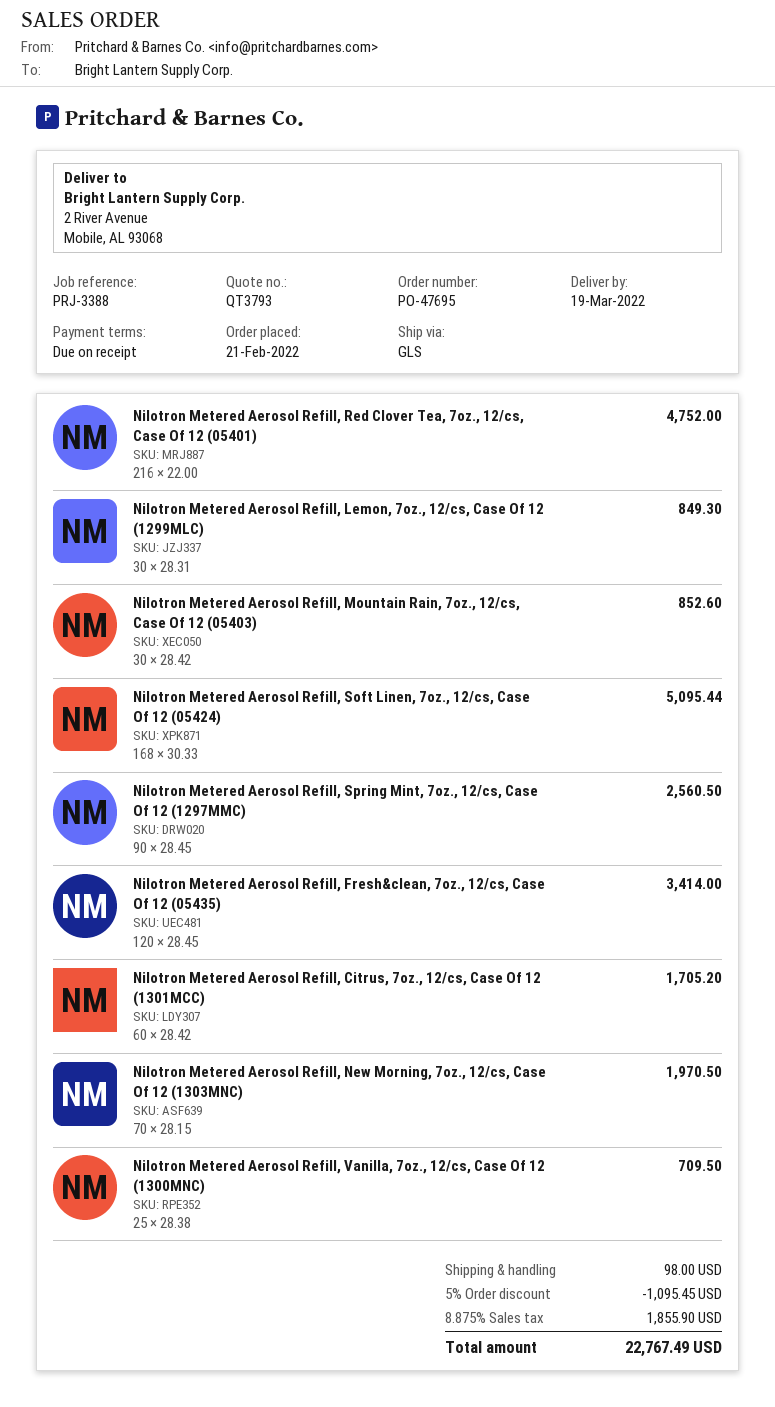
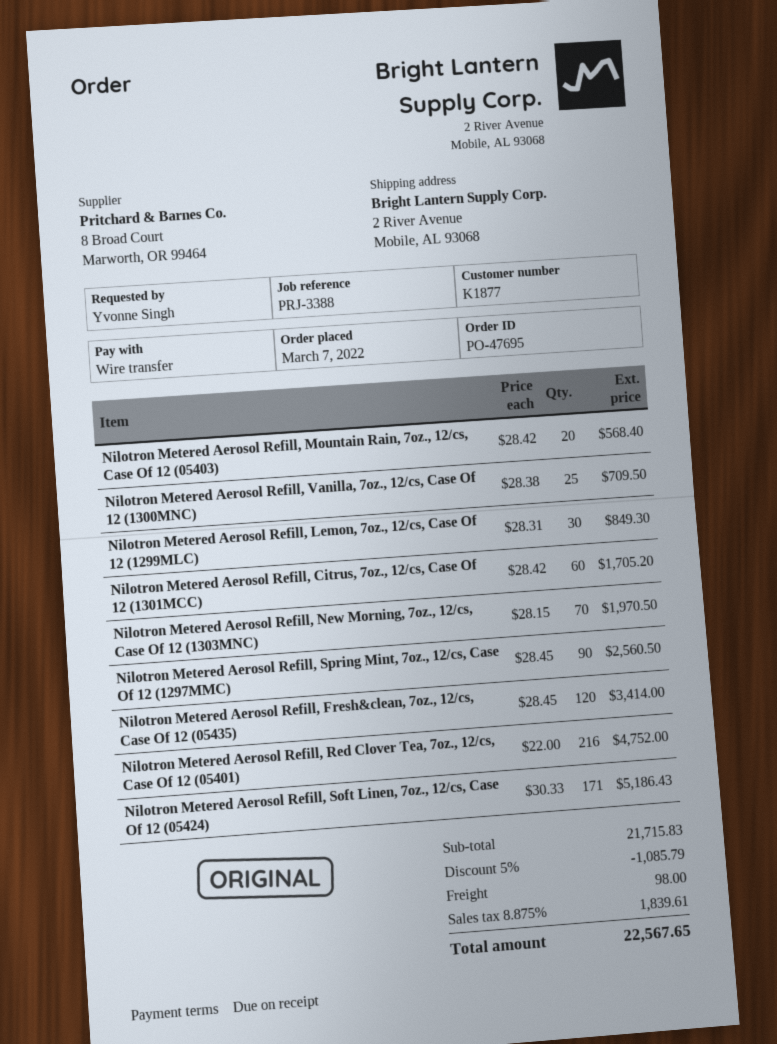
order date: 2022-02-21 -> 2022-03-07
Nilotron Metered Aerosol Refill, Mountain Rain, 7oz., 12/cs, Case Of 12 (05403): 30 x 28.42 = 852.60 -> 20 x 28.42 = 568.40
Nilotron Metered Aerosol Refill, Soft Linen, 7oz., 12/cs, Case Of 12 (05424): 168 x 30.33 = 5095.44 -> 171 x 30.33 = 5186.43
discount: 5% = 1095.45 -> 5% = 1085.79
tax: 8.875% = 1855.90 -> 8.875% = 1839.61
total: 22767.49 -> 22567.65

